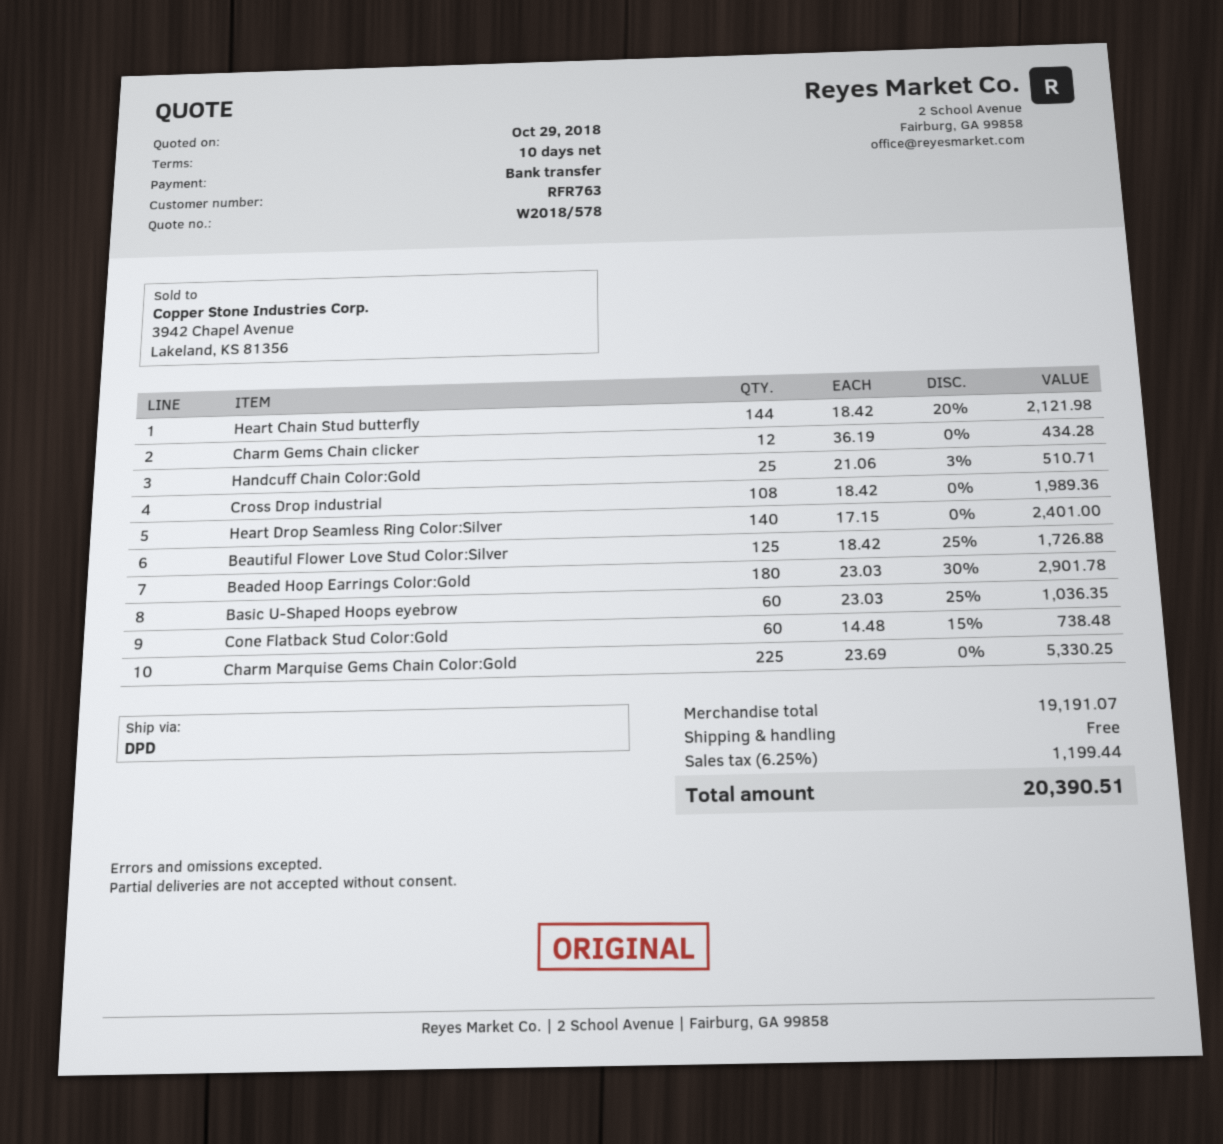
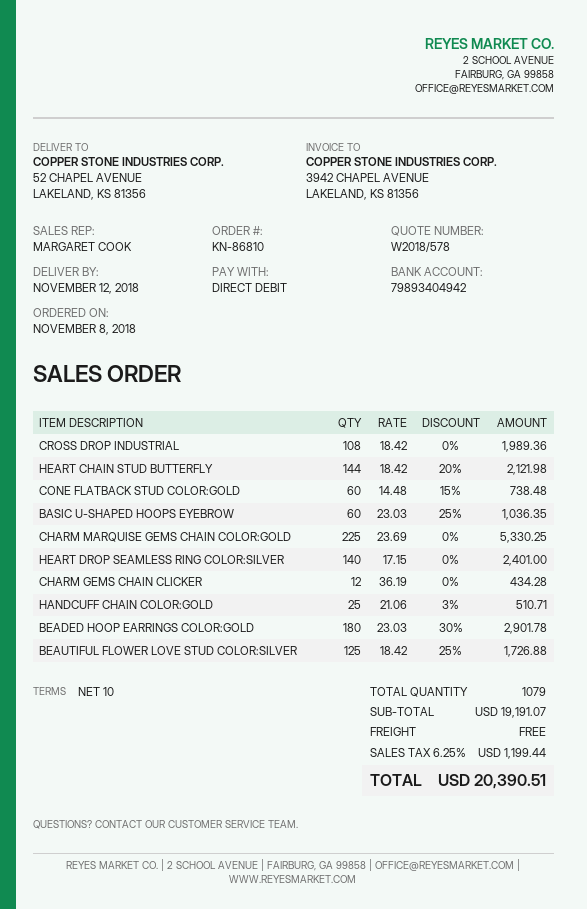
payment method: bank transfer -> direct debit

